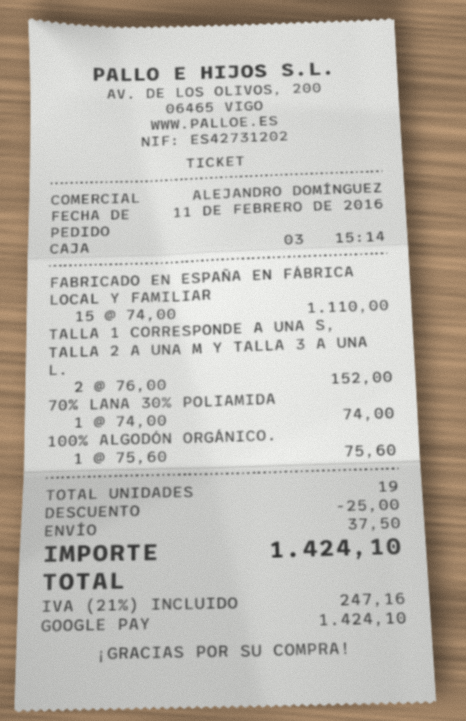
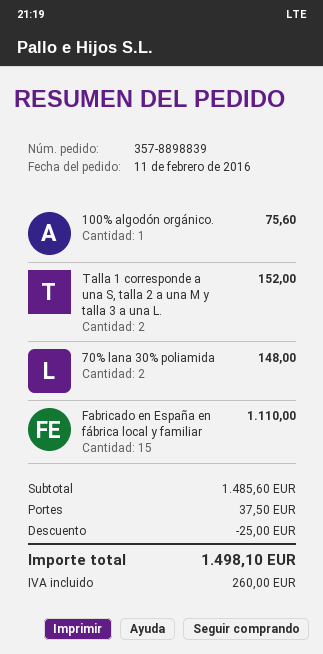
70% LANA 30% POLIAMIDA: 1 for 74.00 -> 2 for 148.00
tax: 247.16 -> 260.00
total: 1424.10 -> 1498.10

